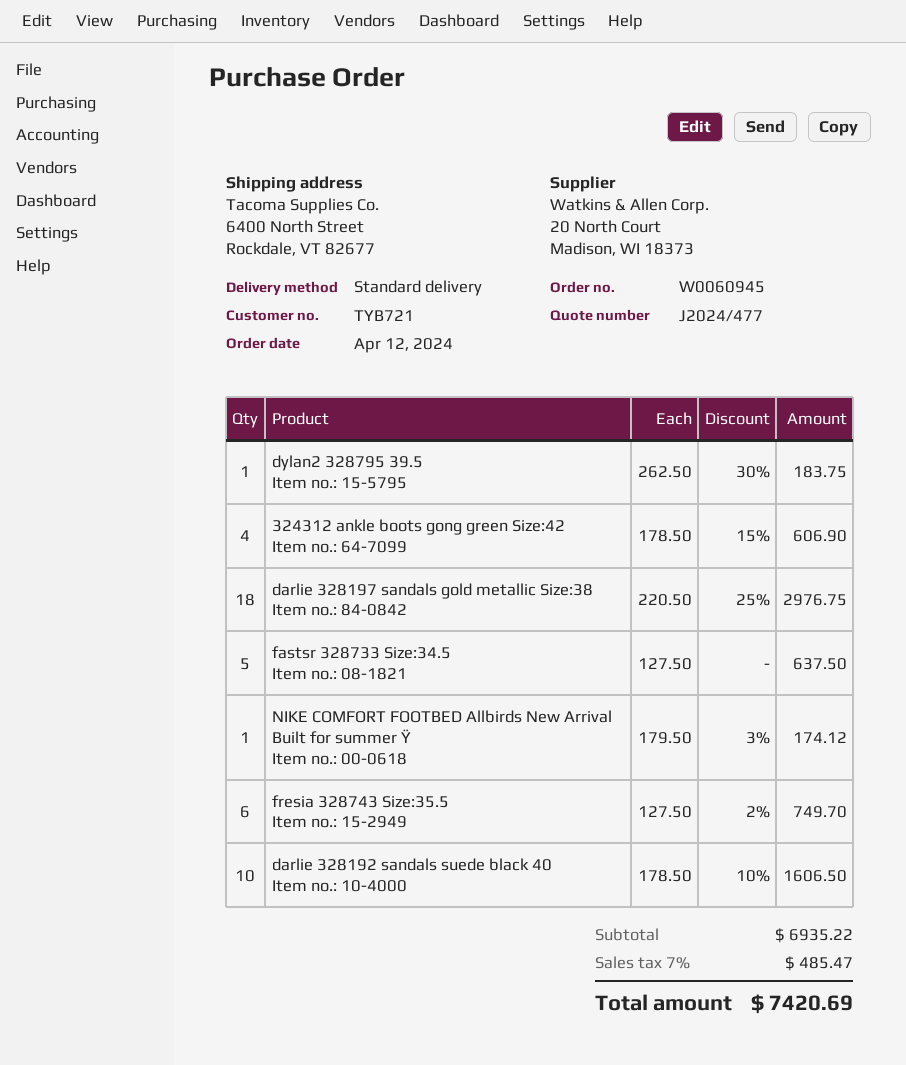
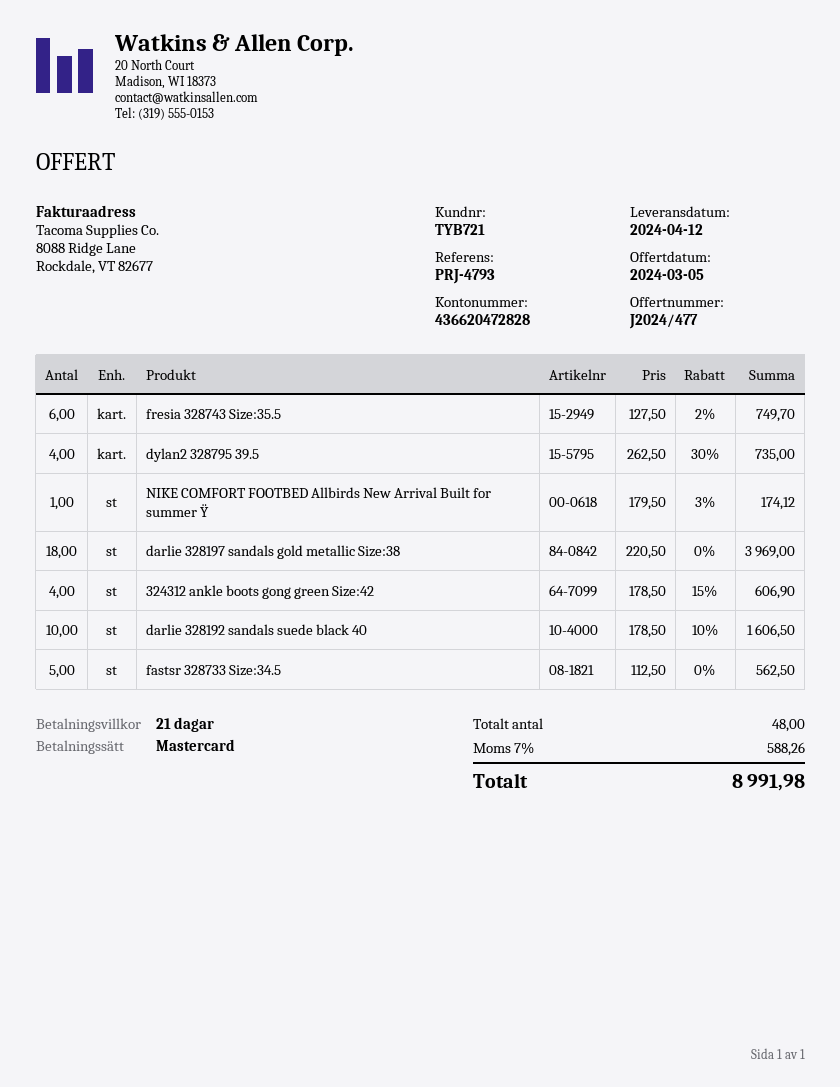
dylan2 328795 39.5: 1 x 262.50 - 30% = 183.75 -> 4 x 262.50 - 30% = 735.00
darlie 328197 sandals gold metallic Size:38: 18 x 220.50 - 25% = 2976.75 -> 18 x 220.50 = 3969.00
fastsr 328733 Size:34.5: 5 x 127.50 = 637.50 -> 5 x 112.50 = 562.50
tax: 7% = 485.47 -> 7% = 588.26
total: 7420.69 -> 8991.98

